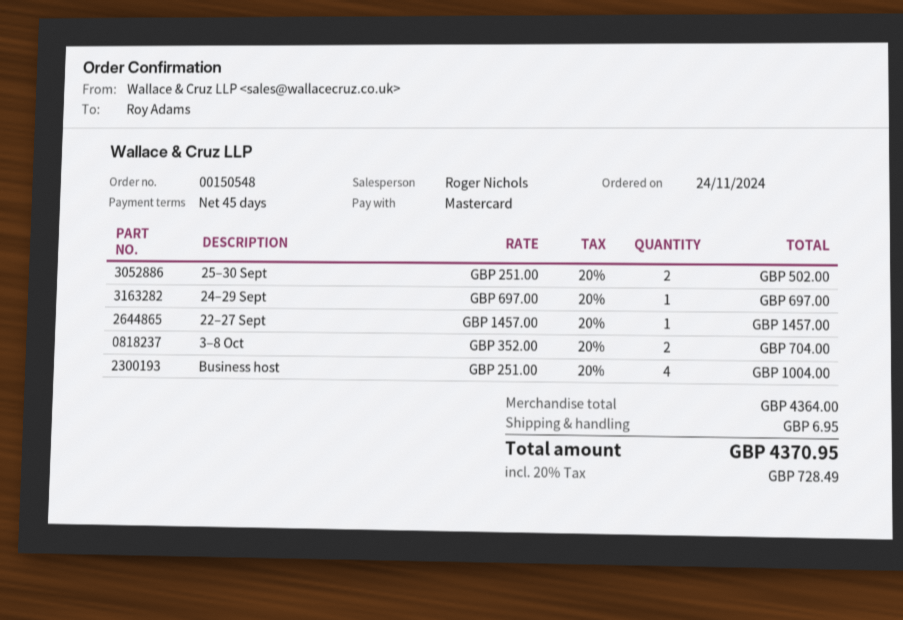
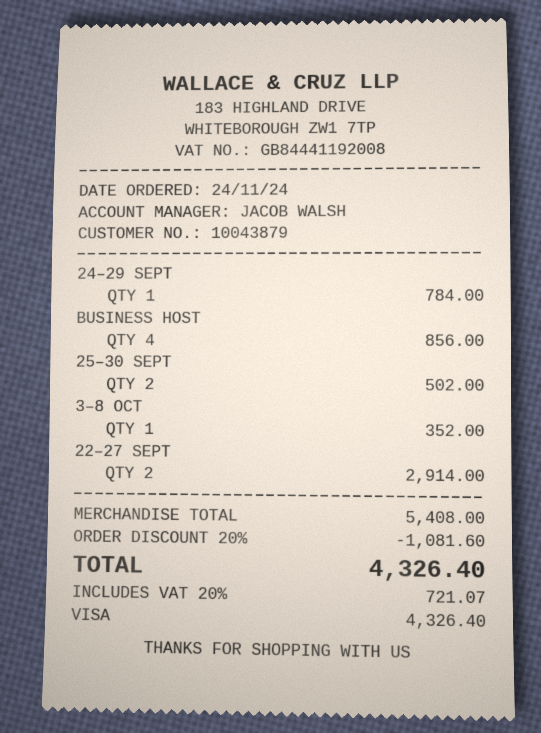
sales rep: Roger Nichols -> JACOB WALSH
payment method: Mastercard -> Visa
24–29 Sept: 1 for 697.00 -> 1 for 784.00
22–27 Sept: 1 for 1457.00 -> 2 for 2914.00
3–8 Oct: 2 for 704.00 -> 1 for 352.00
Business host: 4 for 1004.00 -> 4 for 856.00
subtotal: 4364.00 -> 5408.00
discount: none -> 20% = 1081.60
shipping: 6.95 -> none
tax: 20% = 728.49 -> 20% = 721.07
total: 4370.95 -> 4326.40

